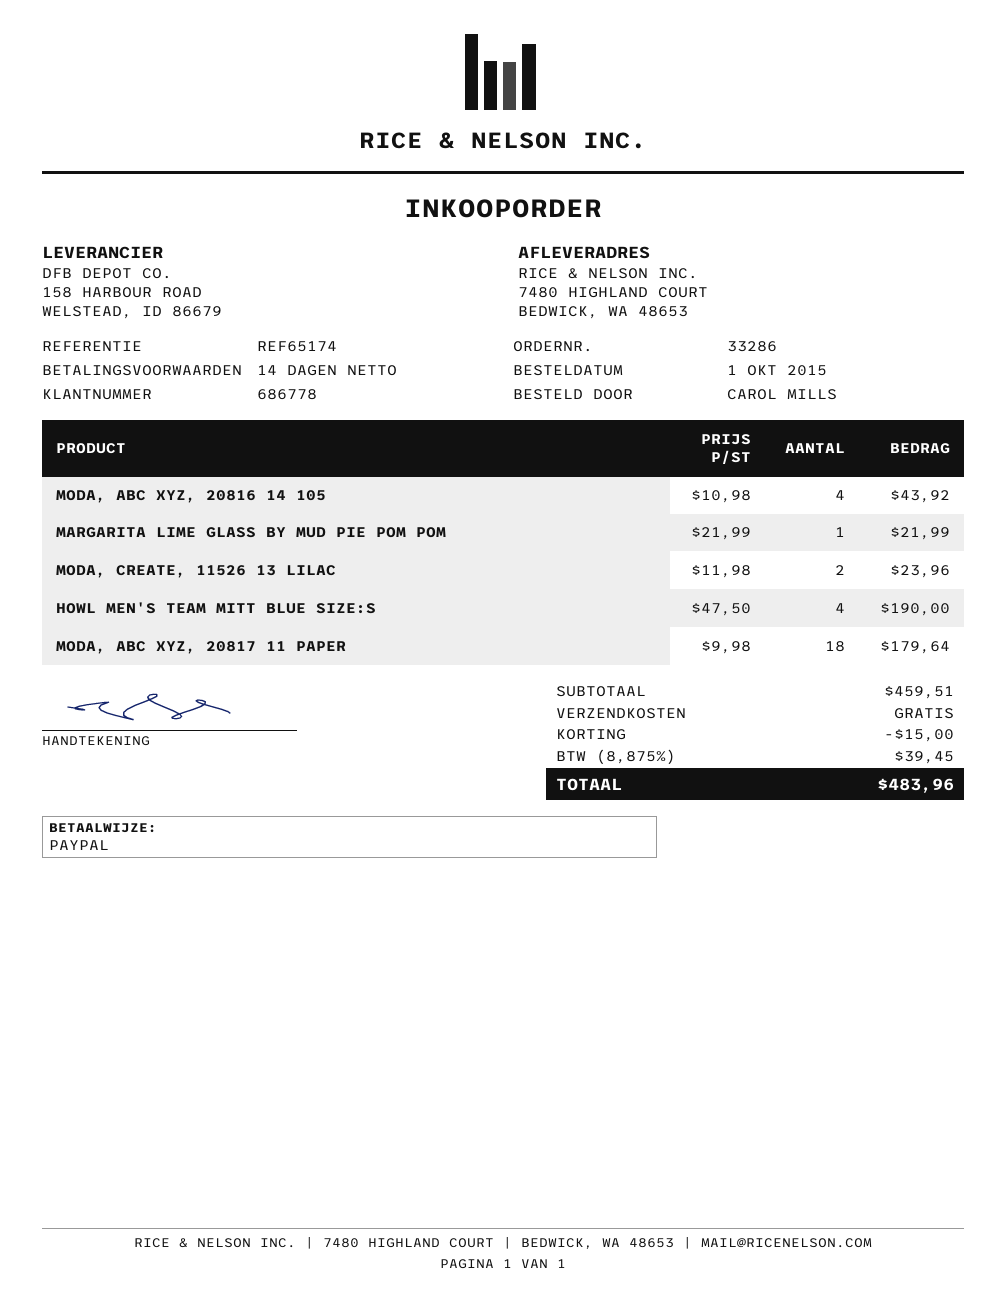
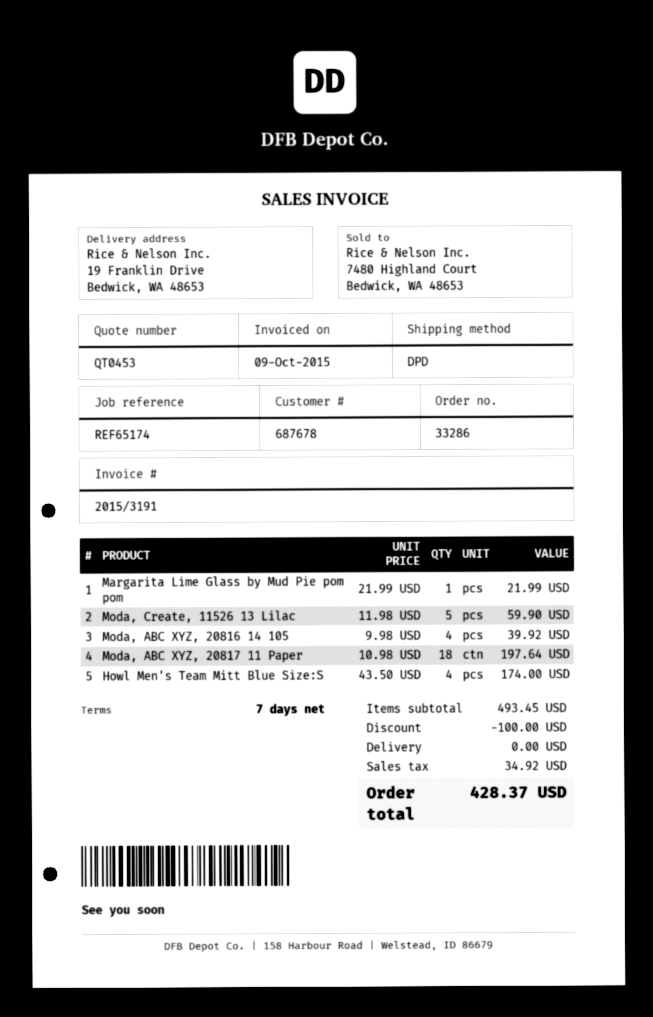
payment terms: 14 days -> 7 days
customer number: 686778 -> 687678
ship to: 7480 HIGHLAND COURT, BEDWICK, WA 48653 -> 19 Franklin Drive, Bedwick, WA 48653
MODA, ABC XYZ, 20816 14 105: 4 x 10.98 = 43.92 -> 4 x 9.98 = 39.92
MODA, CREATE, 11526 13 LILAC: 2 x 11.98 = 23.96 -> 5 x 11.98 = 59.90
HOWL MEN'S TEAM MITT BLUE SIZE:S: 4 x 47.50 = 190.00 -> 4 x 43.50 = 174.00
MODA, ABC XYZ, 20817 11 PAPER: 18 x 9.98 = 179.64 -> 18 x 10.98 = 197.64
subtotal: 459.51 -> 493.45
discount: 15.00 -> 100.00
tax: 39.45 -> 34.92
total: 483.96 -> 428.37

